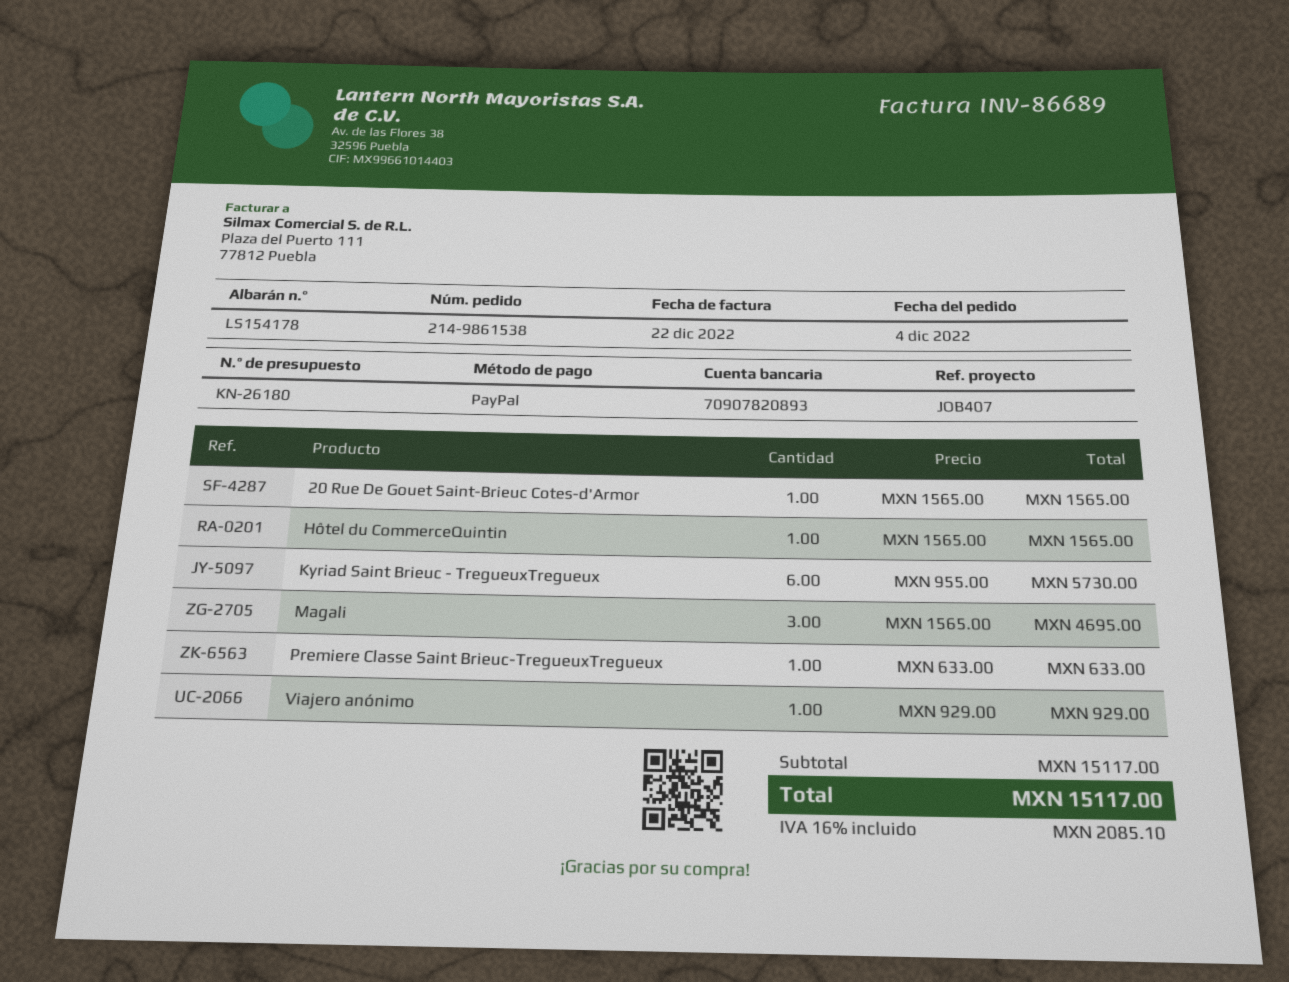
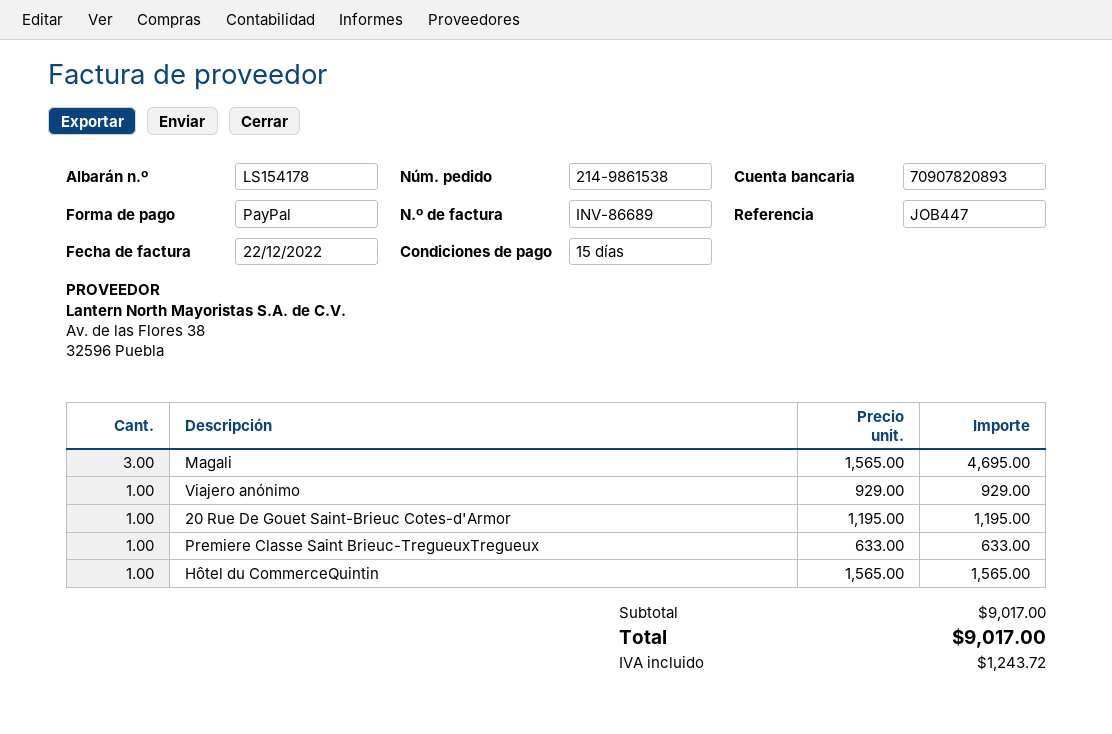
reference: JOB407 -> JOB447
20 Rue De Gouet Saint-Brieuc Cotes-d'Armor: 1 x 1565.00 = 1565.00 -> 1 x 1195.00 = 1195.00
Kyriad Saint Brieuc - TregueuxTregueux: 6 x 955.00 = 5730.00 -> none
subtotal: 15117.00 -> 9017.00
tax: 2085.10 -> 1243.72
total: 15117.00 -> 9017.00

